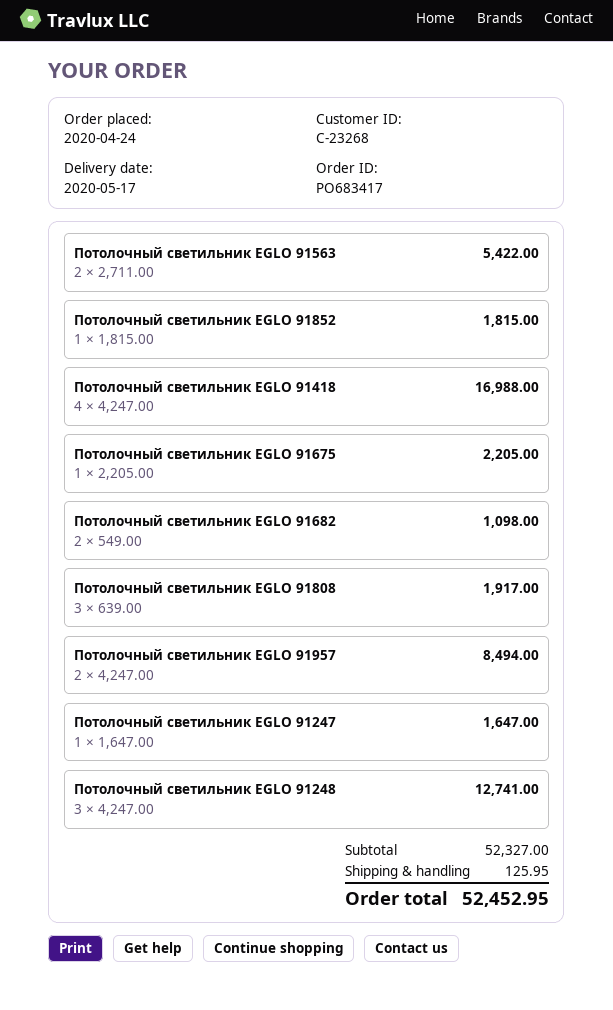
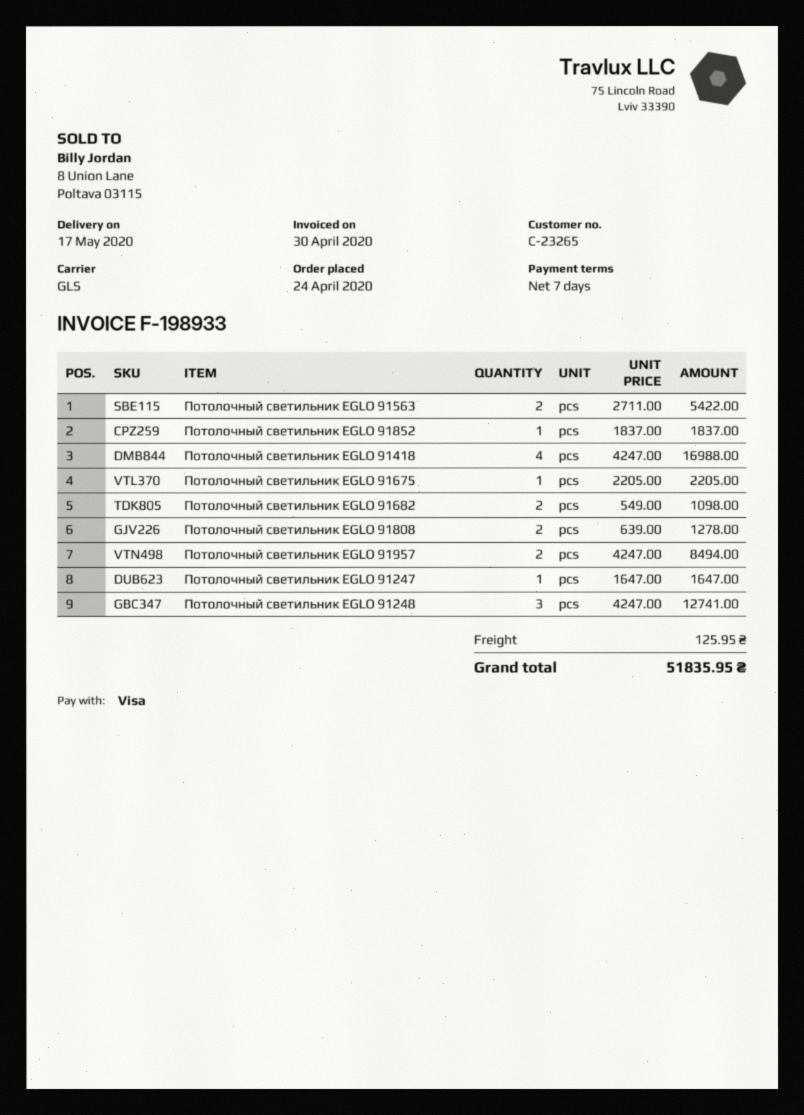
customer number: C-23268 -> C-23265
Потолочный светильник EGLO 91852: 1 x 1815.00 = 1815.00 -> 1 x 1837.00 = 1837.00
Потолочный светильник EGLO 91808: 3 x 639.00 = 1917.00 -> 2 x 639.00 = 1278.00
total: 52452.95 -> 51835.95

